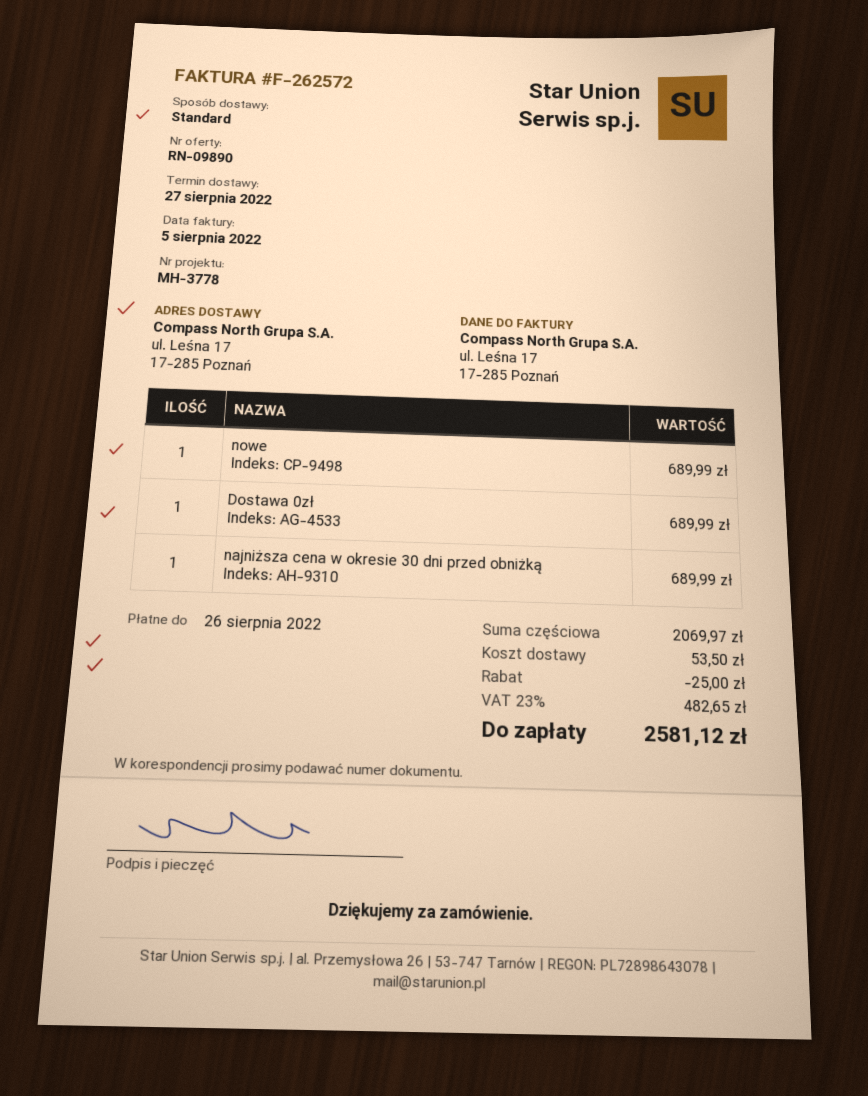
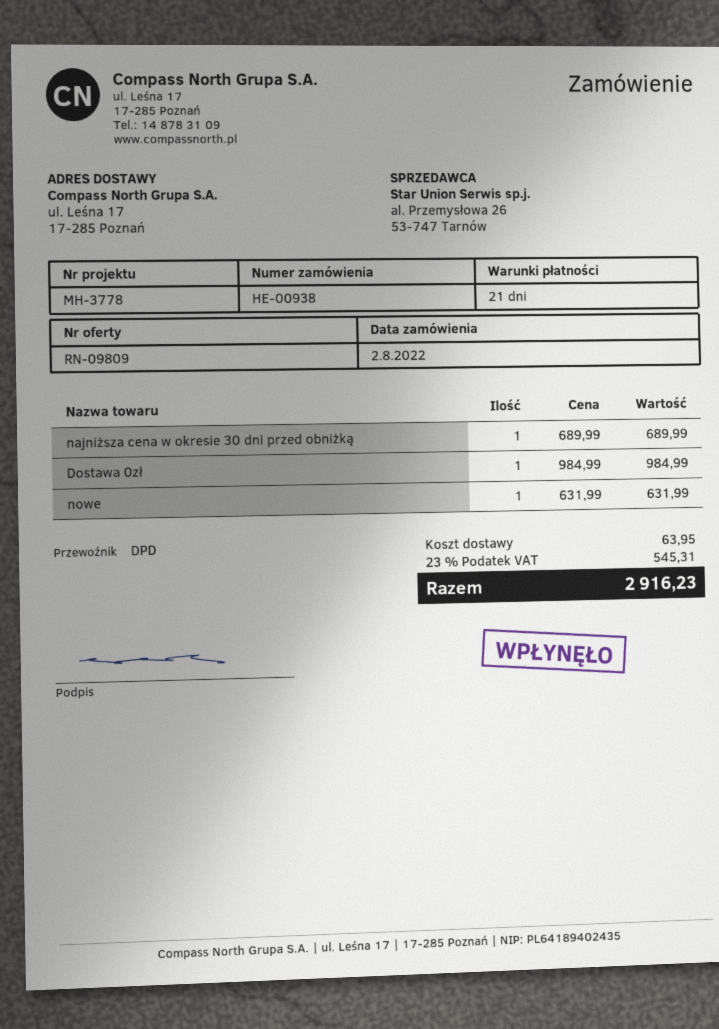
quote number: RN-09890 -> RN-09809
shipping method: standard -> DPD
nowe: 1 for 689.99 -> 1 for 631.99
Dostawa 0zł: 1 for 689.99 -> 1 for 984.99
discount: 25.00 -> none
shipping: 53.50 -> 63.95
tax: 23% = 482.65 -> 23% = 545.31
total: 2581.12 -> 2916.23

